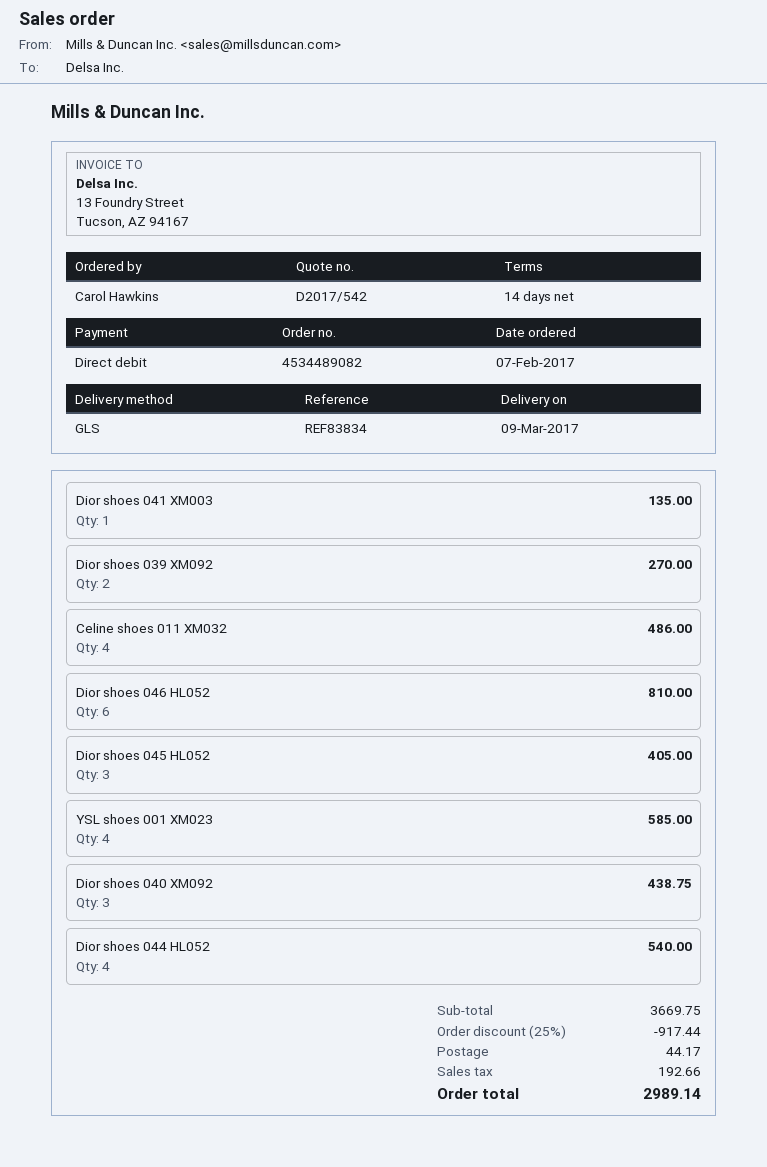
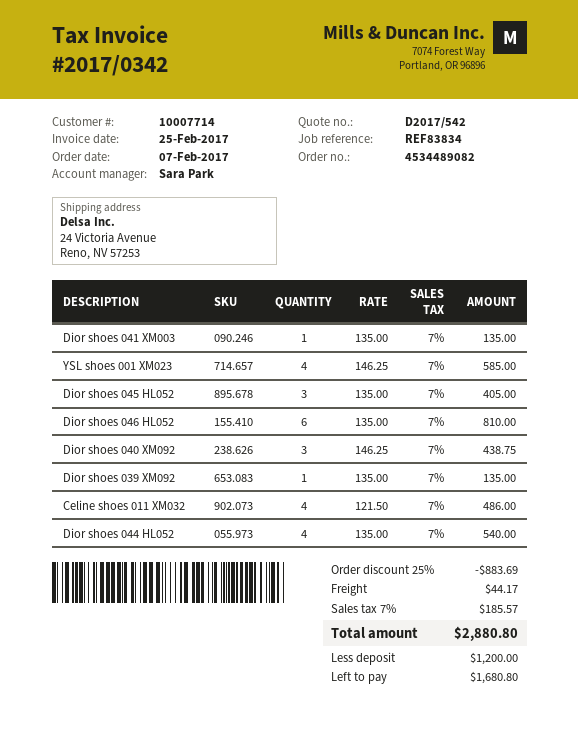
Dior shoes 039 XM092: 2 for 270.00 -> 1 for 135.00
discount: 25% = 917.44 -> 25% = 883.69
tax: 192.66 -> 185.57
total: 2989.14 -> 2880.80

